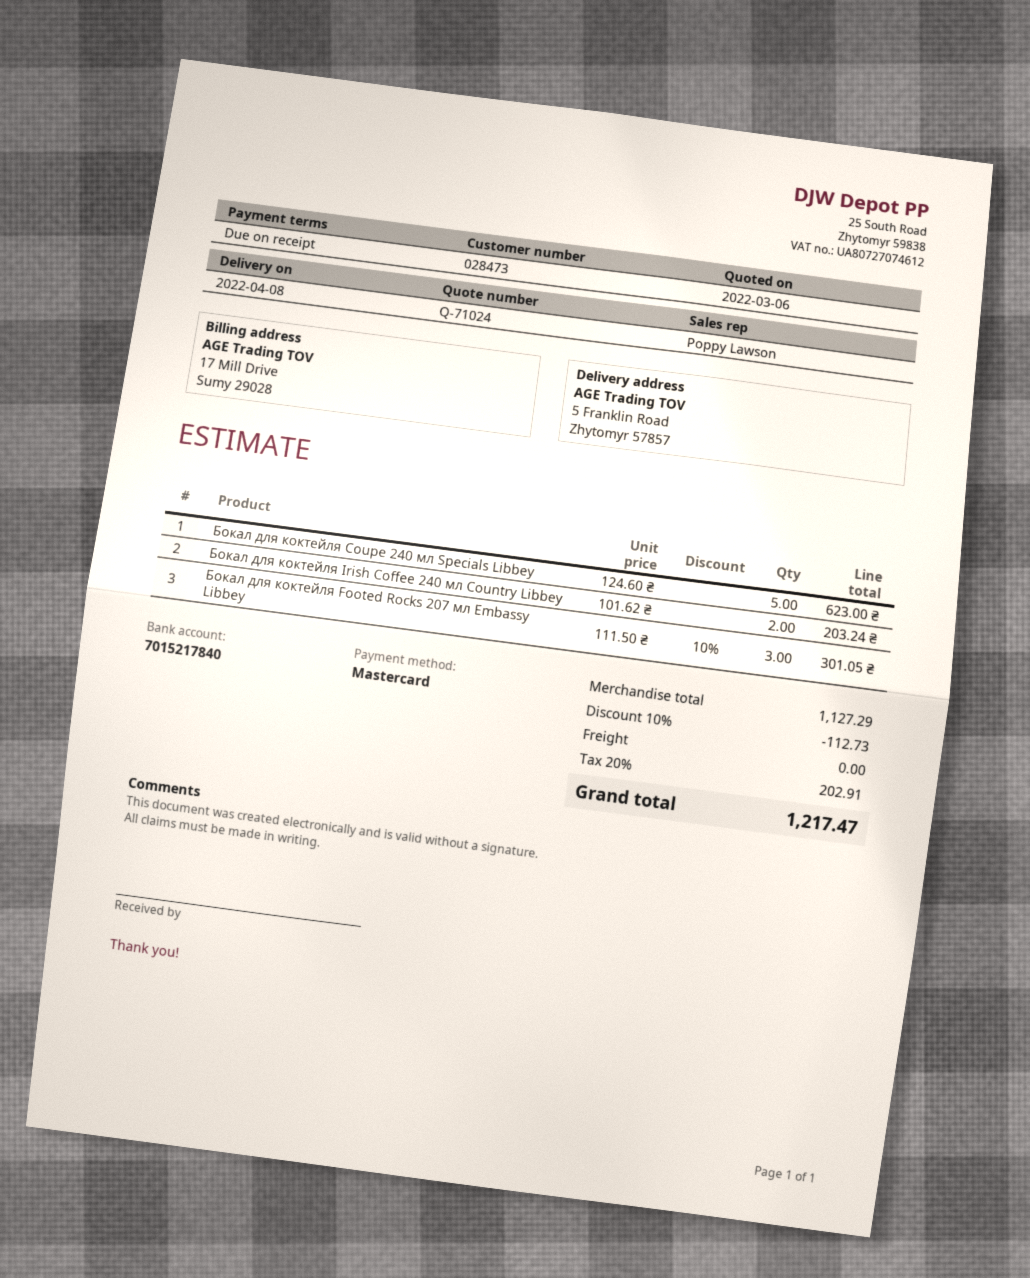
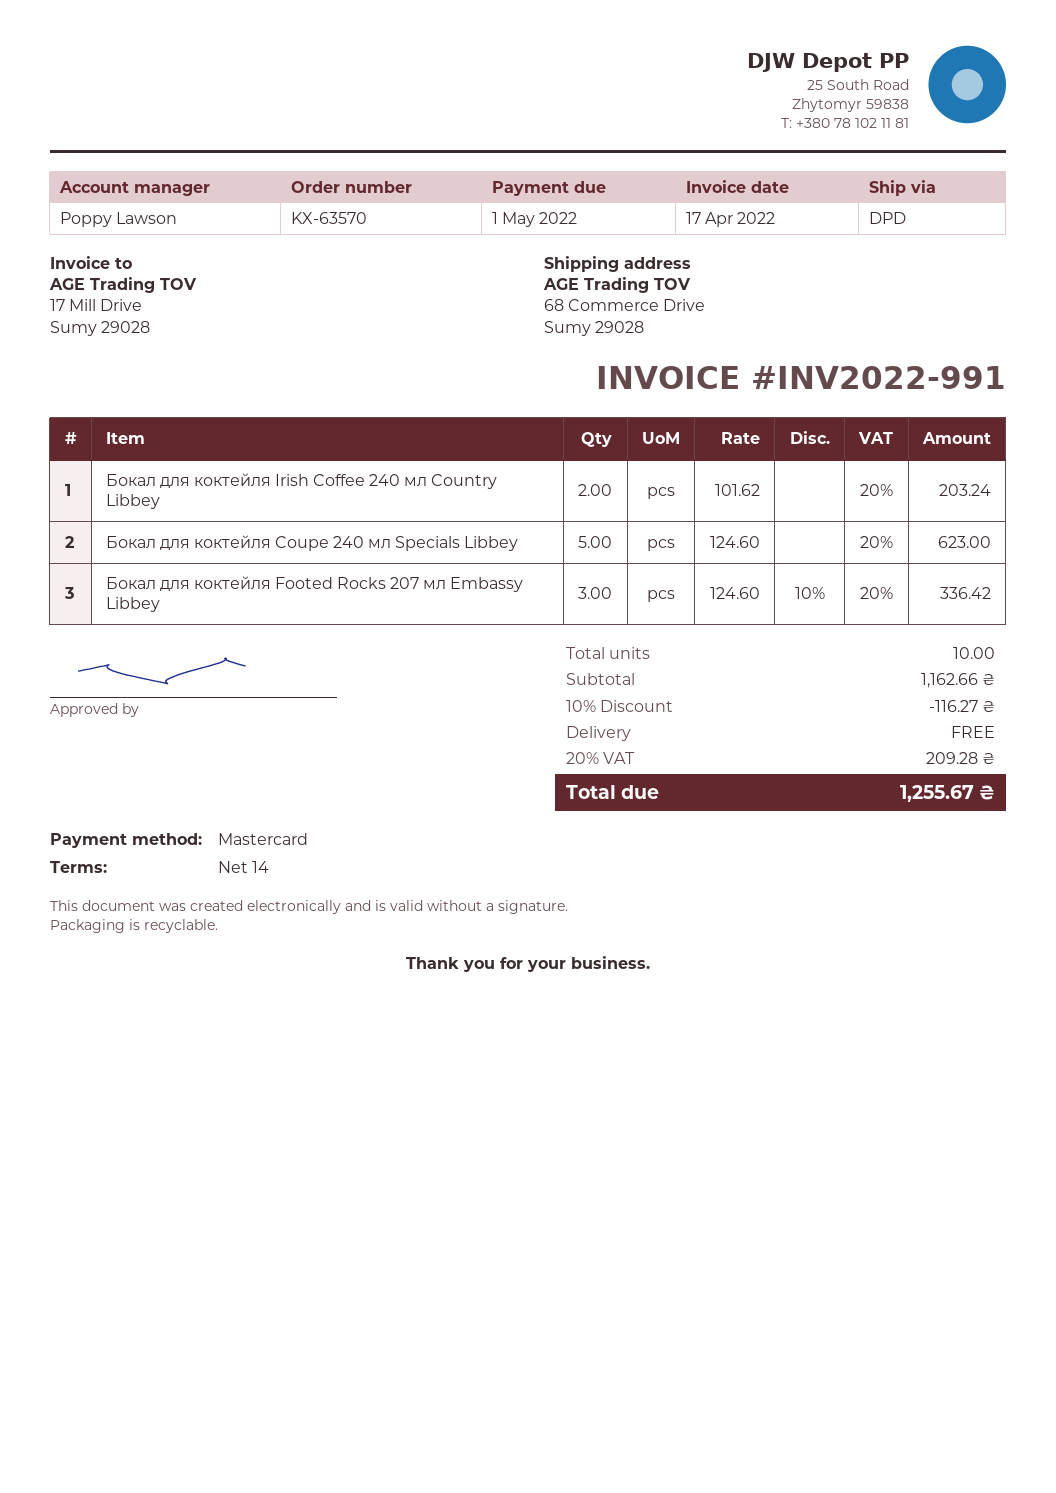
payment terms: on receipt -> 14 days
ship to: 5 Franklin Road, Zhytomyr 57857 -> 68 Commerce Drive, Sumy 29028
Бокал для коктейля Footed Rocks 207 мл Embassy Libbey: 3 x 111.50 - 10% = 301.05 -> 3 x 124.60 - 10% = 336.42
subtotal: 1127.29 -> 1162.66
discount: 10% = 112.73 -> 10% = 116.27
tax: 20% = 202.91 -> 20% = 209.28
total: 1217.47 -> 1255.67

